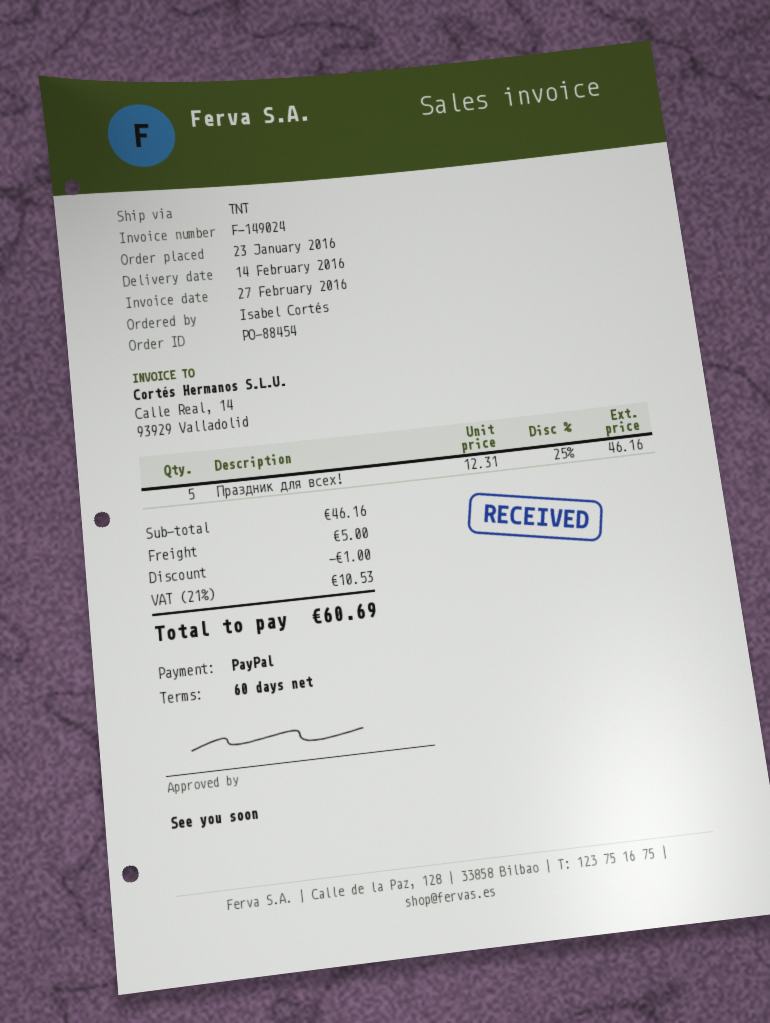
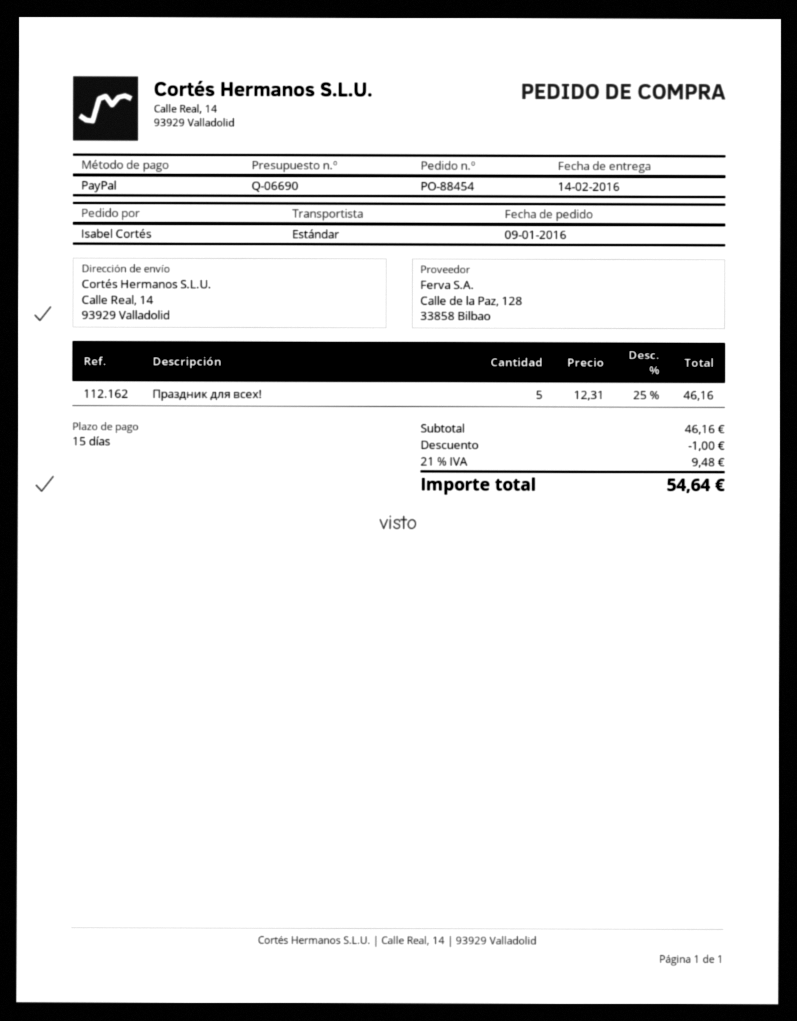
order date: 2016-01-23 -> 2016-01-09
payment terms: 60 days -> 15 days
shipping method: TNT -> standard
shipping: 5.00 -> none
tax: 21% = 10.53 -> 21% = 9.48
total: 60.69 -> 54.64

